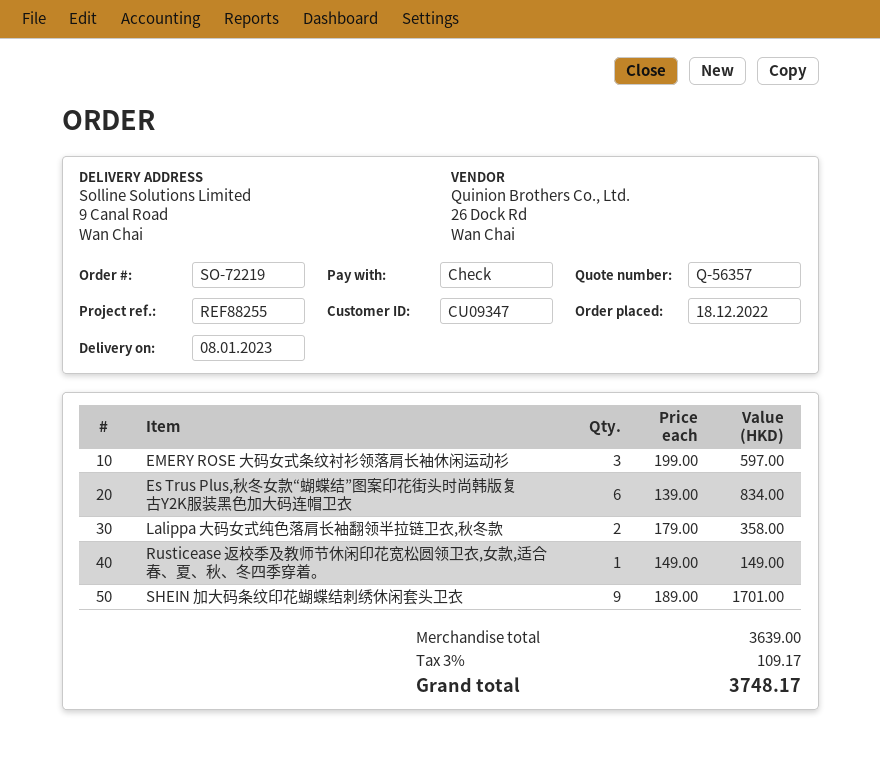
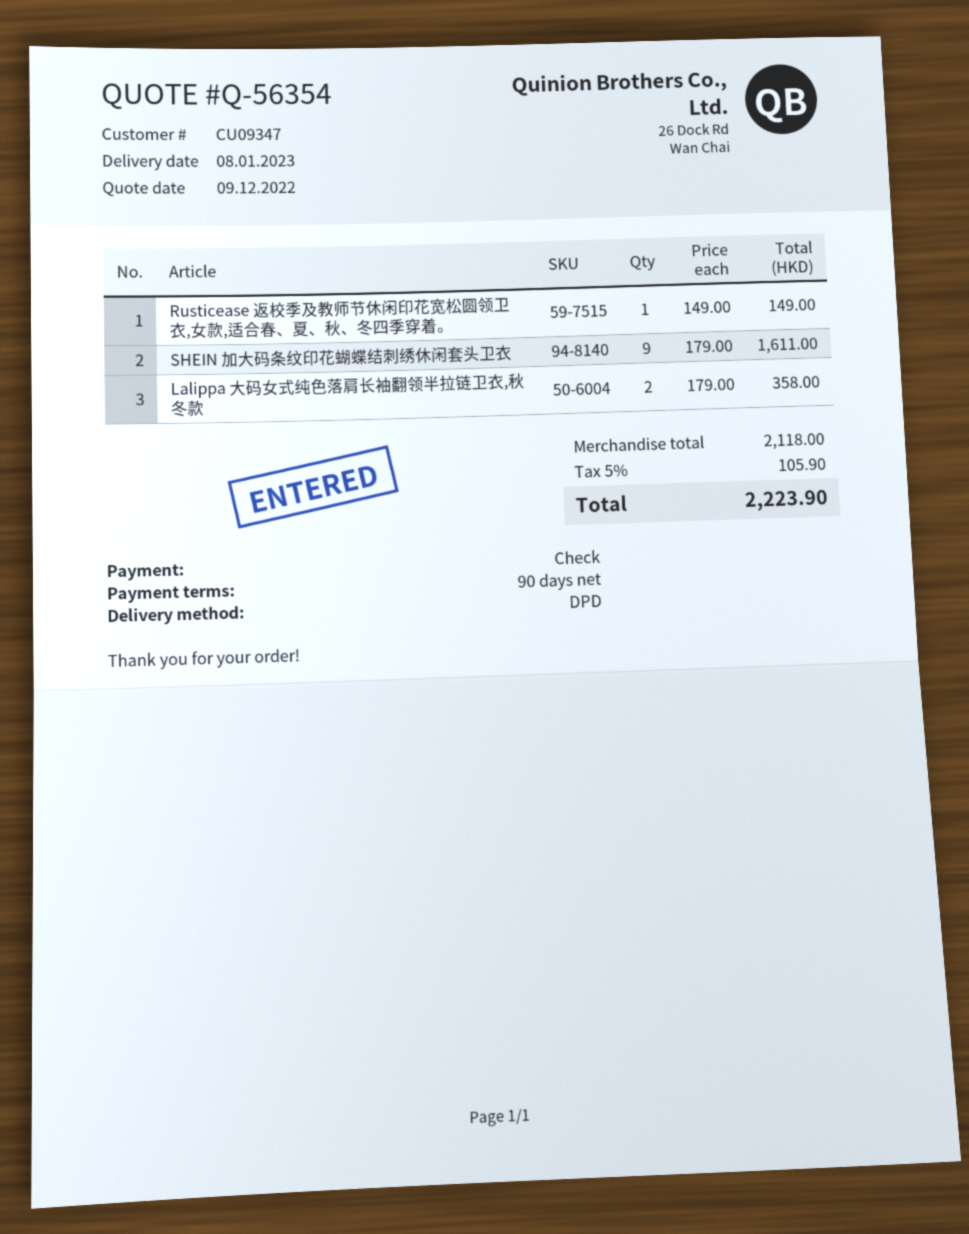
quote number: Q-56357 -> Q-56354
EMERY ROSE 大码女式条纹衬衫领落肩长袖休闲运动衫: 3 x 199.00 = 597.00 -> none
Es Trus Plus,秋冬女款“蝴蝶结”图案印花街头时尚韩版复古Y2K服装黑色加大码连帽卫衣: 6 x 139.00 = 834.00 -> none
SHEIN 加大码条纹印花蝴蝶结刺绣休闲套头卫衣: 9 x 189.00 = 1701.00 -> 9 x 179.00 = 1611.00
subtotal: 3639.00 -> 2118.00
tax: 3% = 109.17 -> 5% = 105.90
total: 3748.17 -> 2223.90

